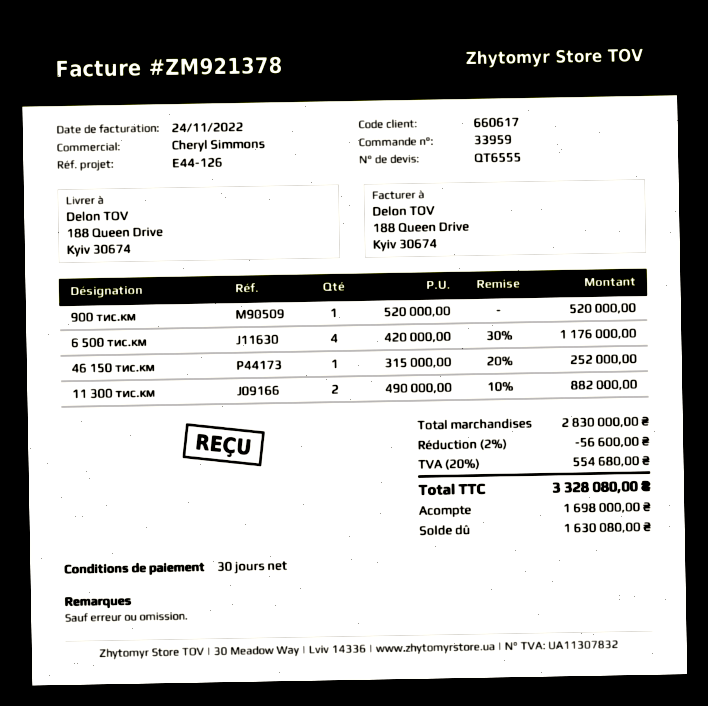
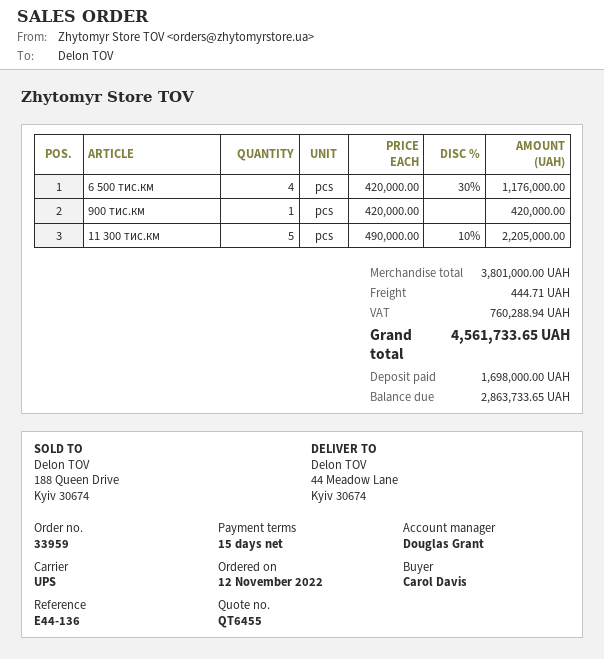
quote number: QT6555 -> QT6455
payment terms: 30 days -> 15 days
reference: E44-126 -> E44-136
sales rep: Cheryl Simmons -> Douglas Grant
ship to: 188 Queen Drive, Kyiv 30674 -> 44 Meadow Lane, Kyiv 30674
900 тис.км: 1 x 520000.00 = 520000.00 -> 1 x 420000.00 = 420000.00
46 150 тис.км: 1 x 315000.00 - 20% = 252000.00 -> none
11 300 тис.км: 2 x 490000.00 - 10% = 882000.00 -> 5 x 490000.00 - 10% = 2205000.00
subtotal: 2830000.00 -> 3801000.00
discount: 2% = 56600.00 -> none
shipping: none -> 444.71
tax: 554680.00 -> 760288.94
total: 3328080.00 -> 4561733.65
balance: 1630080.00 -> 2863733.65

